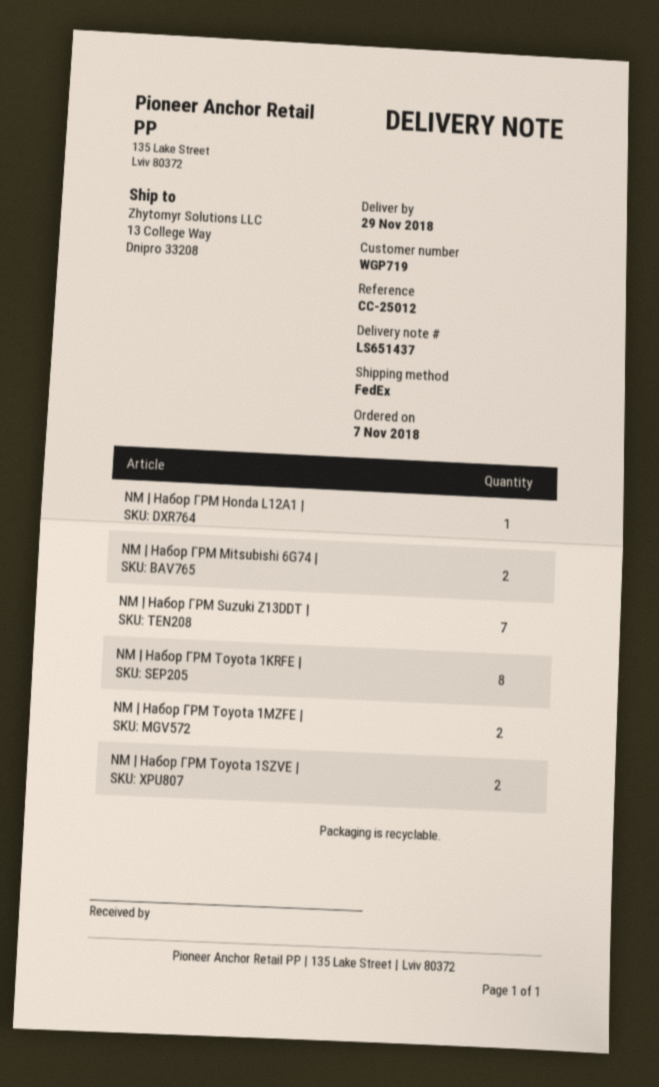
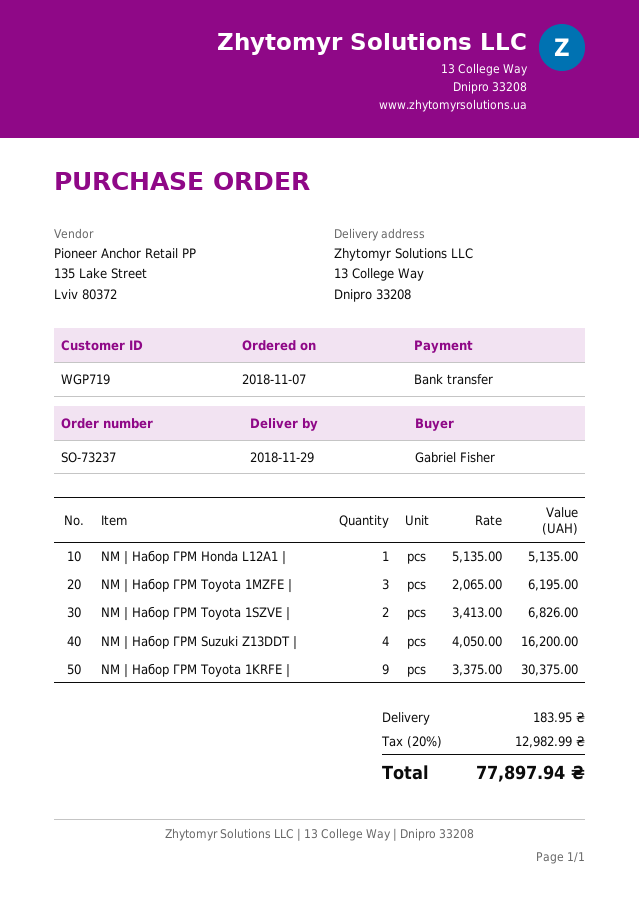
NM | Набор ГРМ Mitsubishi 6G74 |: 2 -> none
NM | Набор ГРМ Suzuki Z13DDT |: 7 -> 4
NM | Набор ГРМ Toyota 1KRFE |: 8 -> 9
NM | Набор ГРМ Toyota 1MZFE |: 2 -> 3

